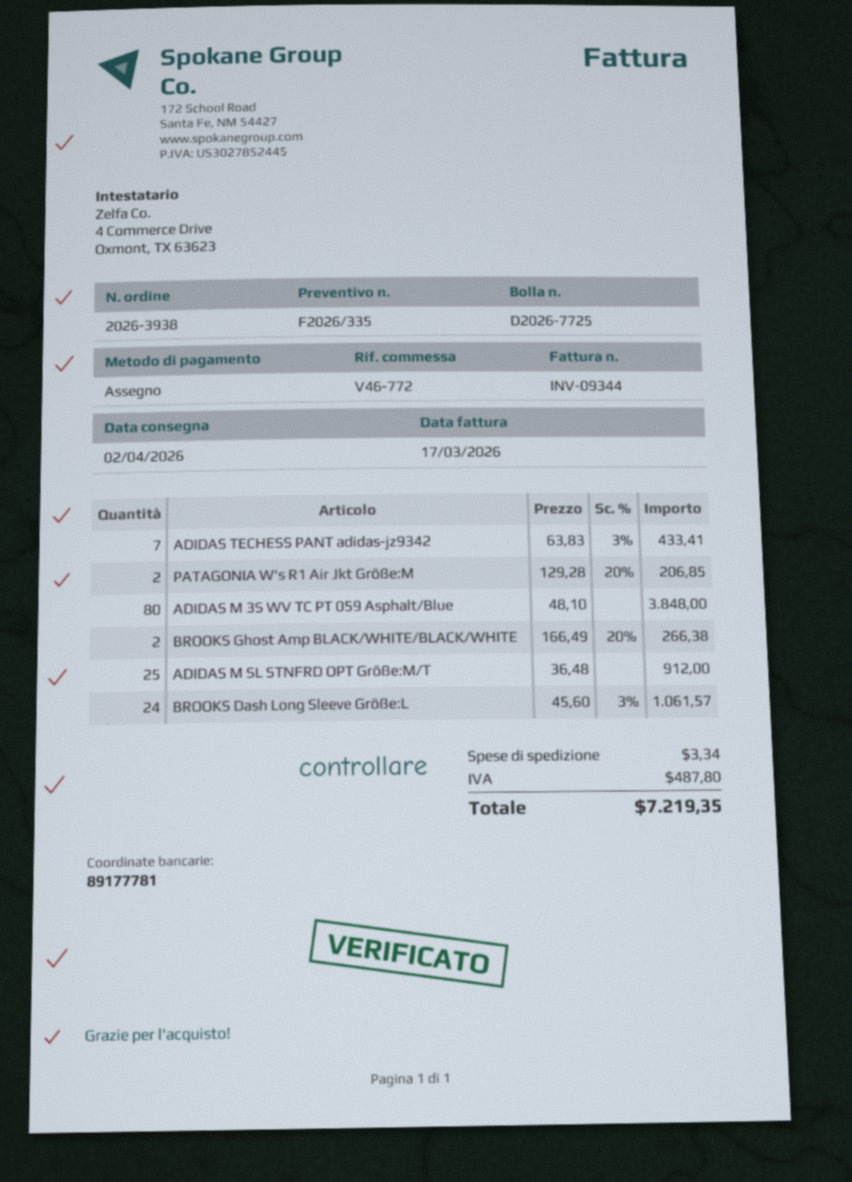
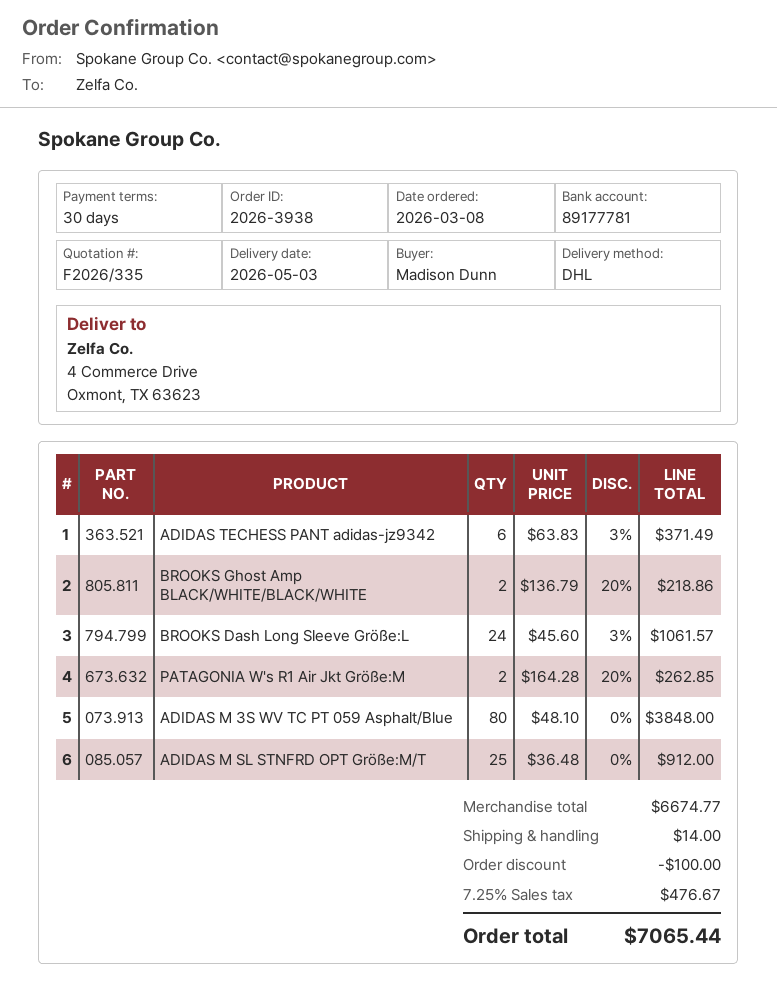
delivery date: 2026-04-02 -> 2026-05-03
ADIDAS TECHESS PANT adidas-jz9342: 7 x 63.83 - 3% = 433.41 -> 6 x 63.83 - 3% = 371.49
PATAGONIA W's R1 Air Jkt Größe:M: 2 x 129.28 - 20% = 206.85 -> 2 x 164.28 - 20% = 262.85
BROOKS Ghost Amp BLACK/WHITE/BLACK/WHITE: 2 x 166.49 - 20% = 266.38 -> 2 x 136.79 - 20% = 218.86
discount: none -> 100.00
shipping: 3.34 -> 14.00
tax: 487.80 -> 476.67
total: 7219.35 -> 7065.44

